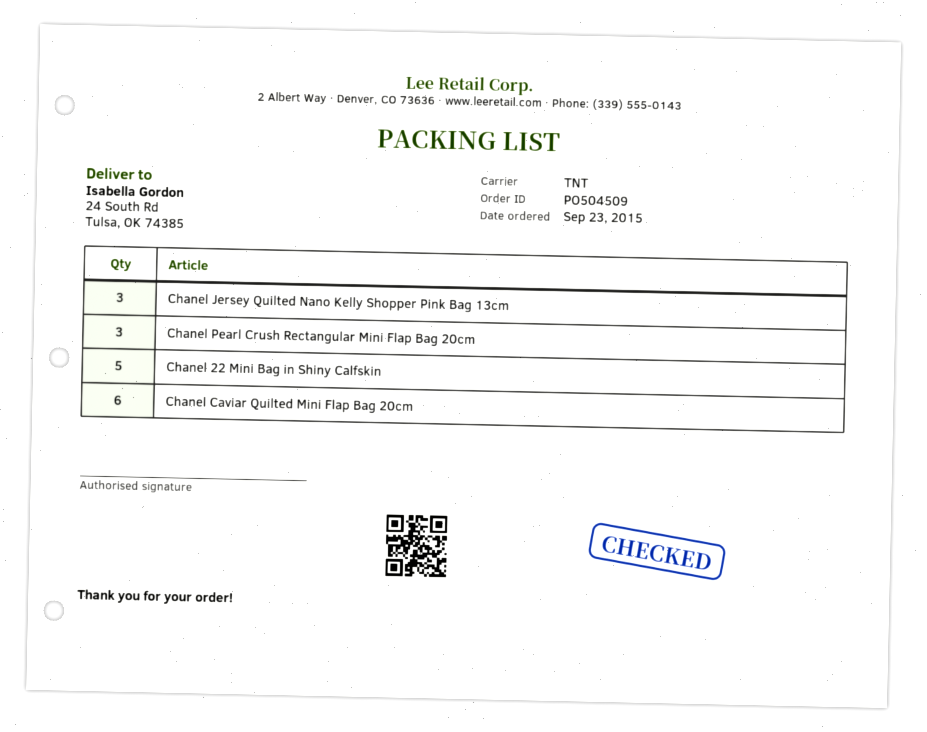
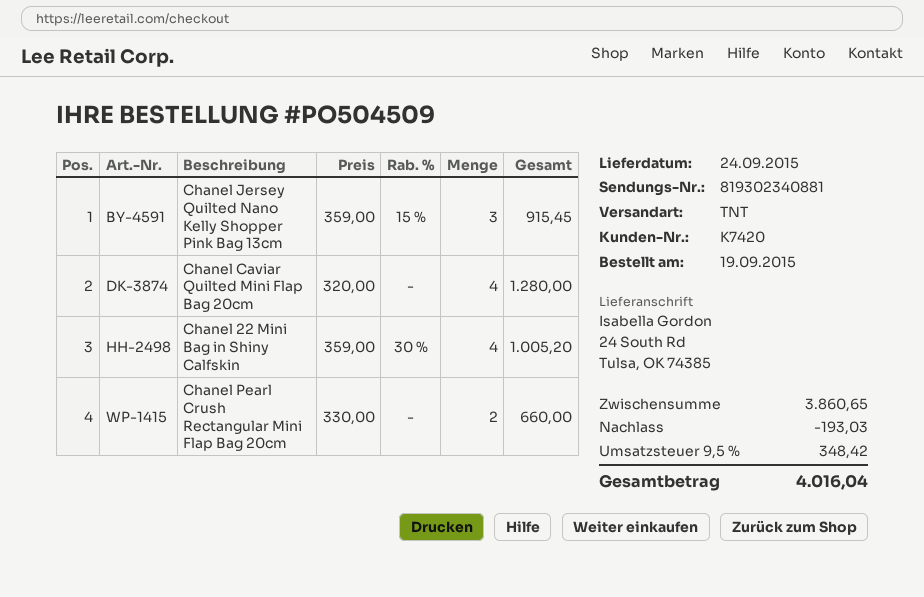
order date: 2015-09-23 -> 2015-09-19
Chanel Pearl Crush Rectangular Mini Flap Bag 20cm: 3 -> 2
Chanel 22 Mini Bag in Shiny Calfskin: 5 -> 4
Chanel Caviar Quilted Mini Flap Bag 20cm: 6 -> 4

